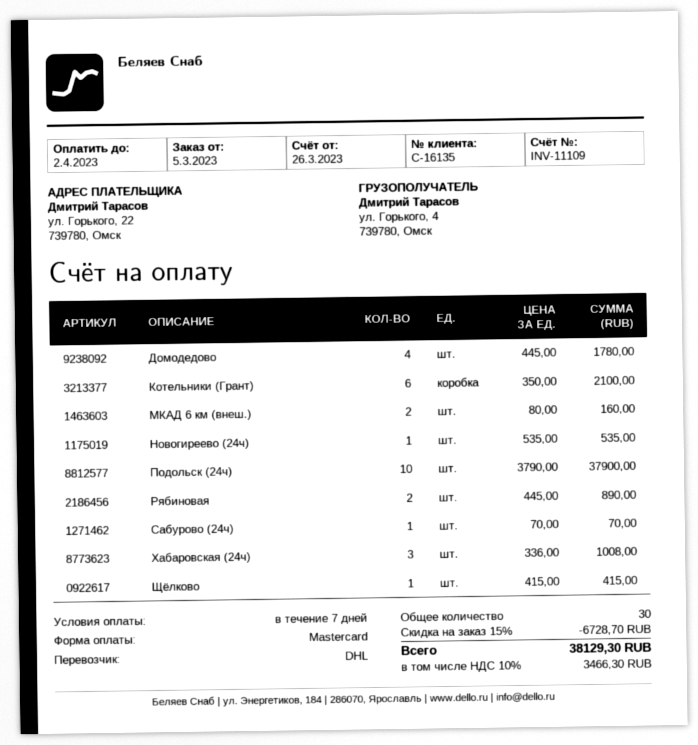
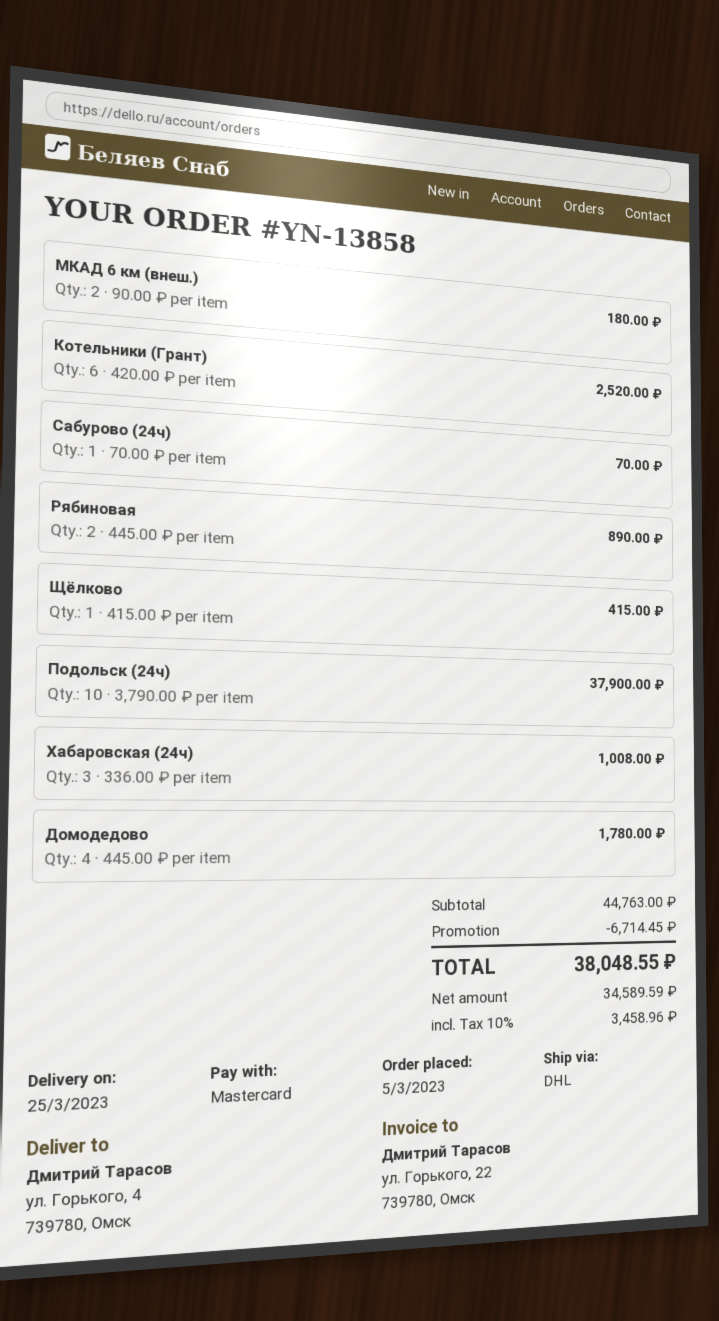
Котельники (Грант): 6 x 350.00 = 2100.00 -> 6 x 420.00 = 2520.00
МКАД 6 км (внеш.): 2 x 80.00 = 160.00 -> 2 x 90.00 = 180.00
Новогиреево (24ч): 1 x 535.00 = 535.00 -> none
discount: 6728.70 -> 6714.45
tax: 10% = 3466.30 -> 10% = 3458.96
total: 38129.30 -> 38048.55

